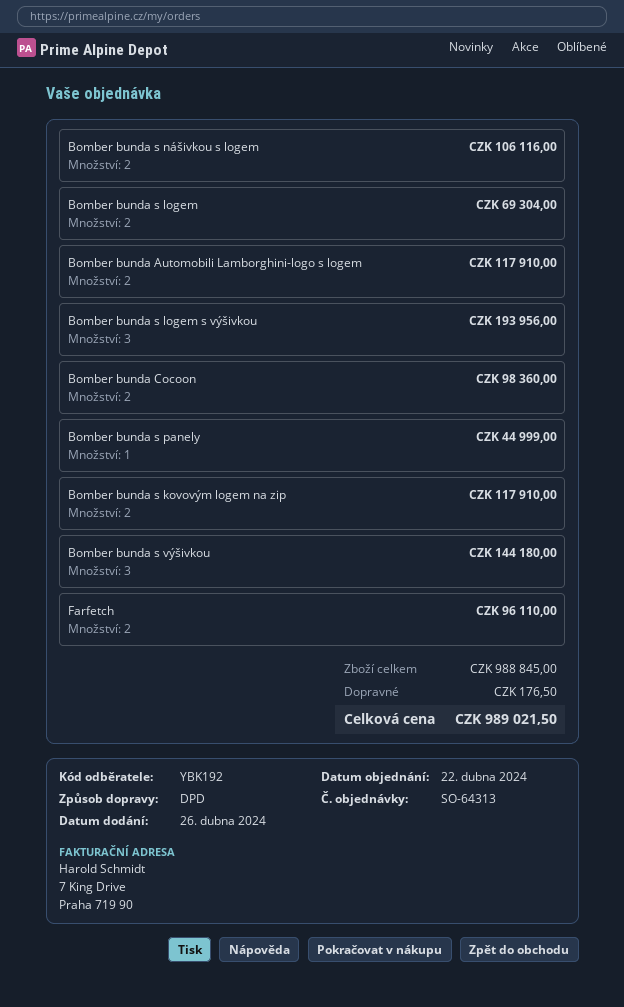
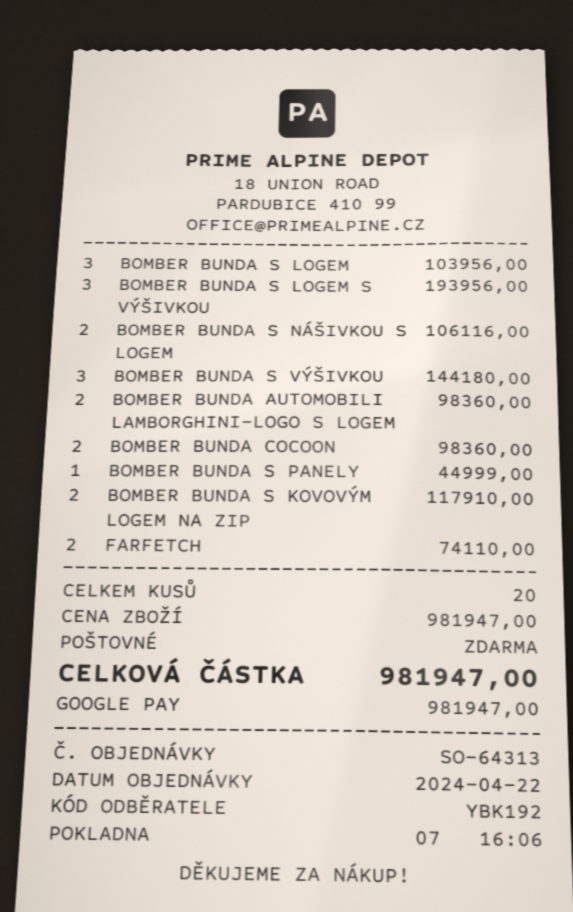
Bomber bunda s logem: 2 for 69304.00 -> 3 for 103956.00
Bomber bunda Automobili Lamborghini-logo s logem: 2 for 117910.00 -> 2 for 98360.00
Farfetch: 2 for 96110.00 -> 2 for 74110.00
subtotal: 988845.00 -> 981947.00
shipping: 176.50 -> 0.00
total: 989021.50 -> 981947.00

